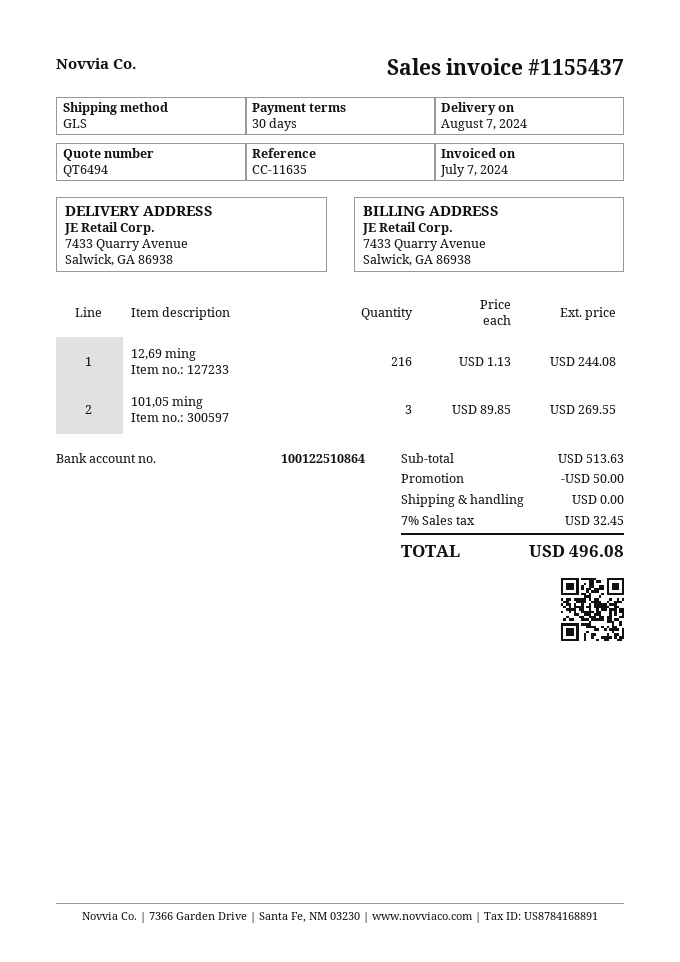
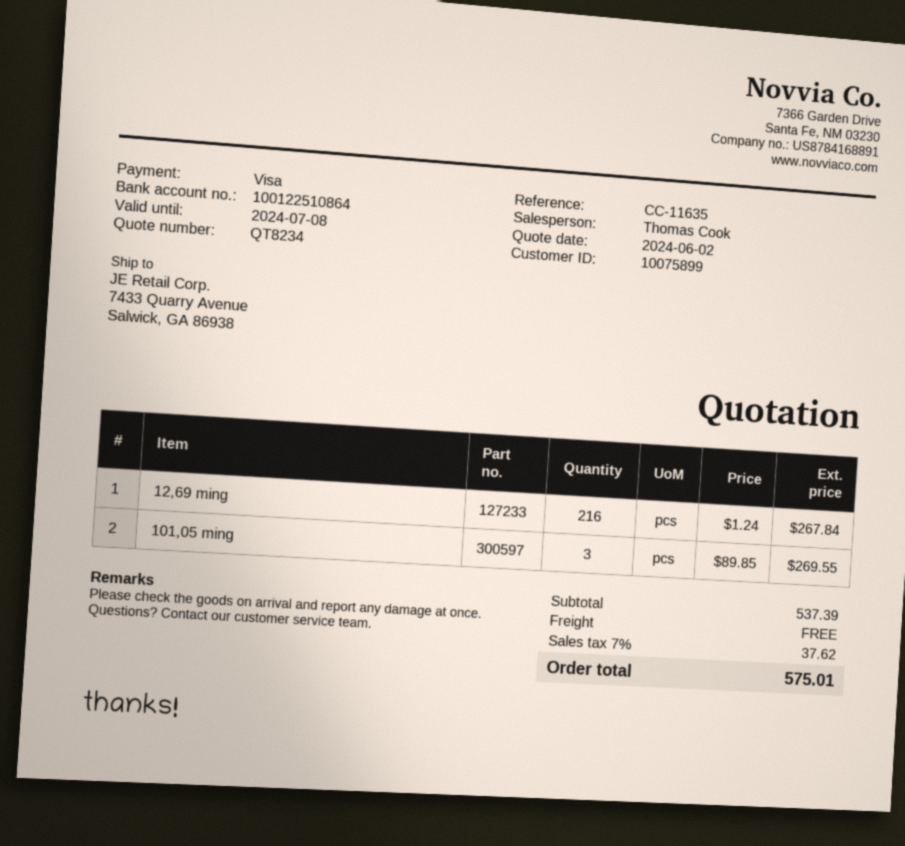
quote number: QT6494 -> QT8234
12,69 ming: 216 x 1.13 = 244.08 -> 216 x 1.24 = 267.84
subtotal: 513.63 -> 537.39
discount: 50.00 -> none
tax: 7% = 32.45 -> 7% = 37.62
total: 496.08 -> 575.01

